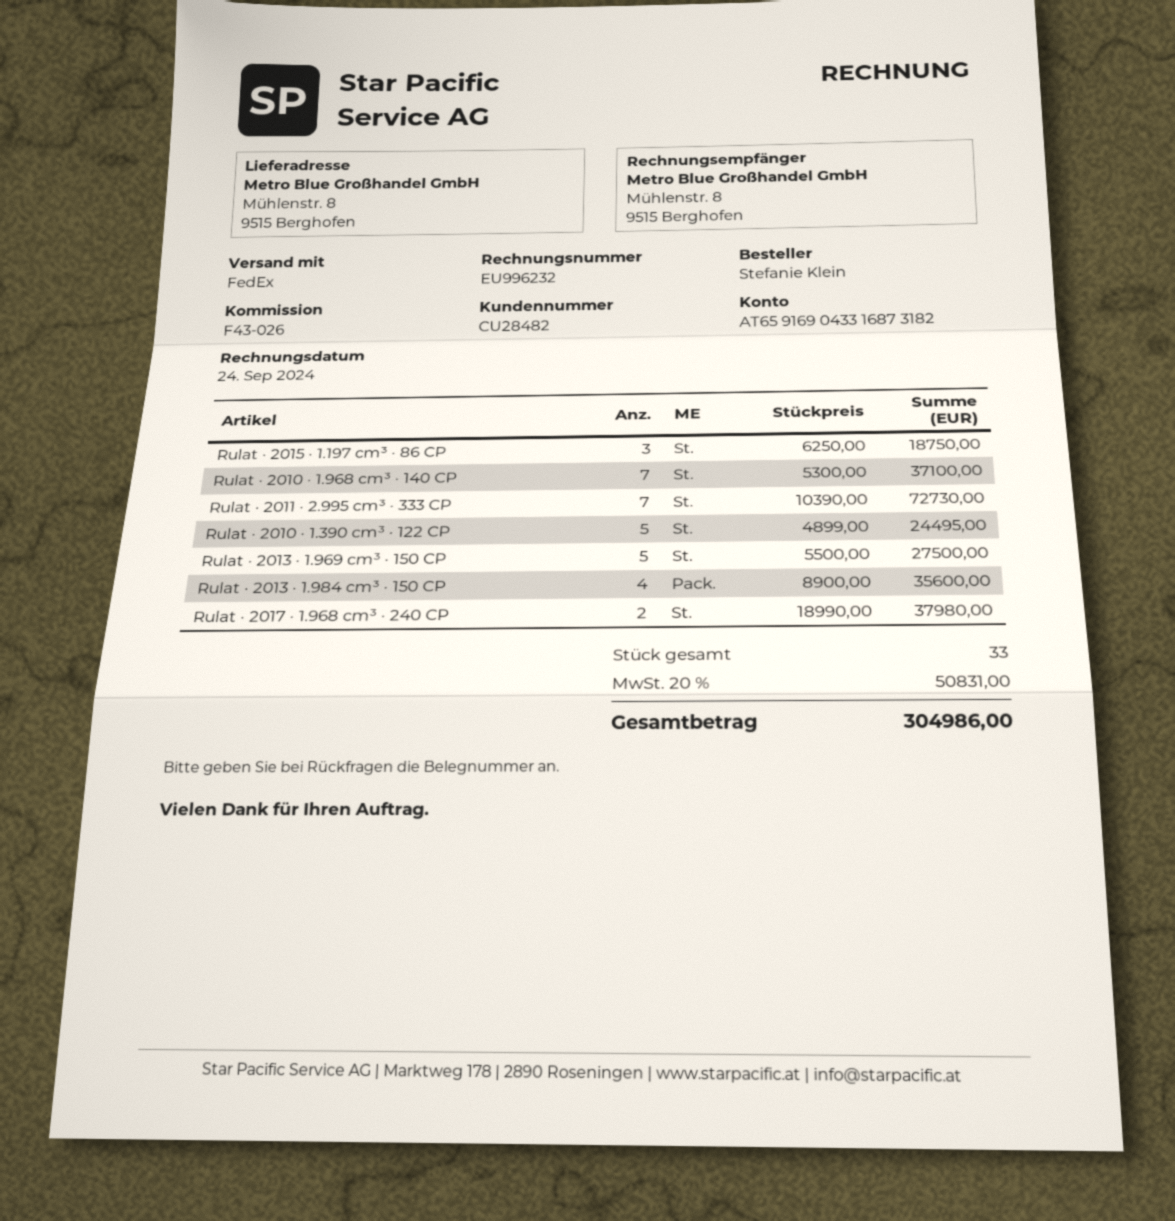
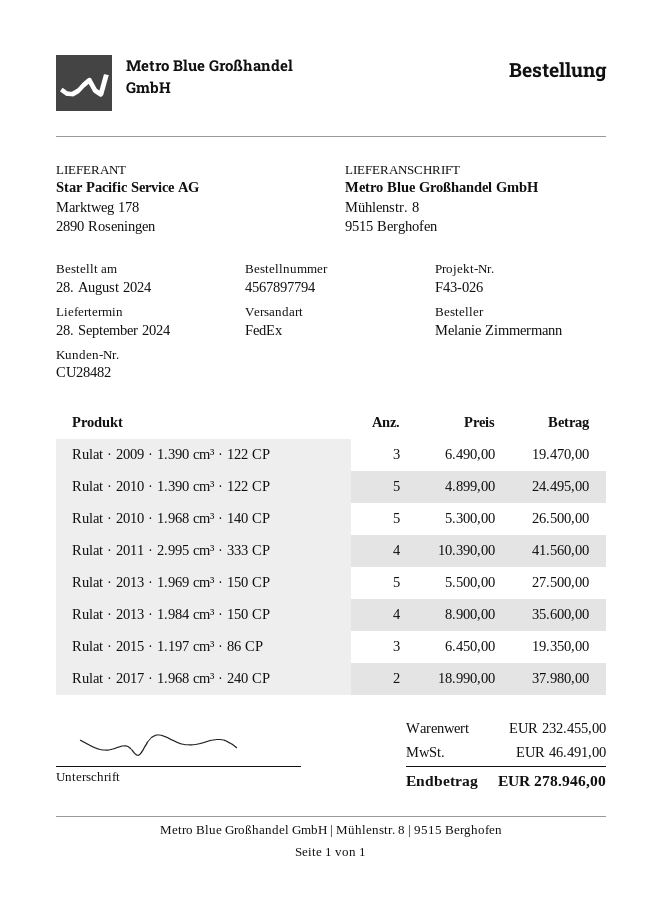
ordered by: Stefanie Klein -> Melanie Zimmermann
Rulat · 2015 · 1.197 cm³ · 86 CP: 3 x 6250.00 = 18750.00 -> 3 x 6450.00 = 19350.00
Rulat · 2010 · 1.968 cm³ · 140 CP: 7 x 5300.00 = 37100.00 -> 5 x 5300.00 = 26500.00
Rulat · 2011 · 2.995 cm³ · 333 CP: 7 x 10390.00 = 72730.00 -> 4 x 10390.00 = 41560.00
Rulat · 2009 · 1.390 cm³ · 122 CP: none -> 3 x 6490.00 = 19470.00
tax: 50831.00 -> 46491.00
total: 304986.00 -> 278946.00

